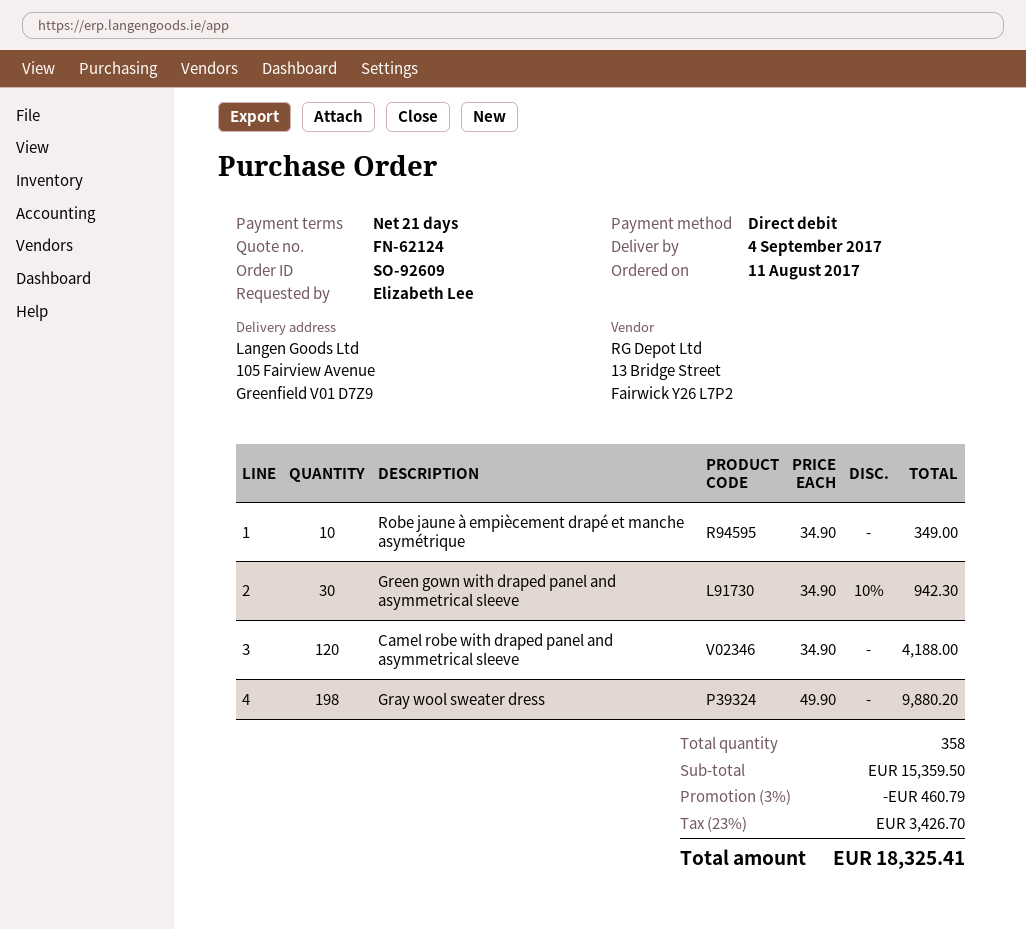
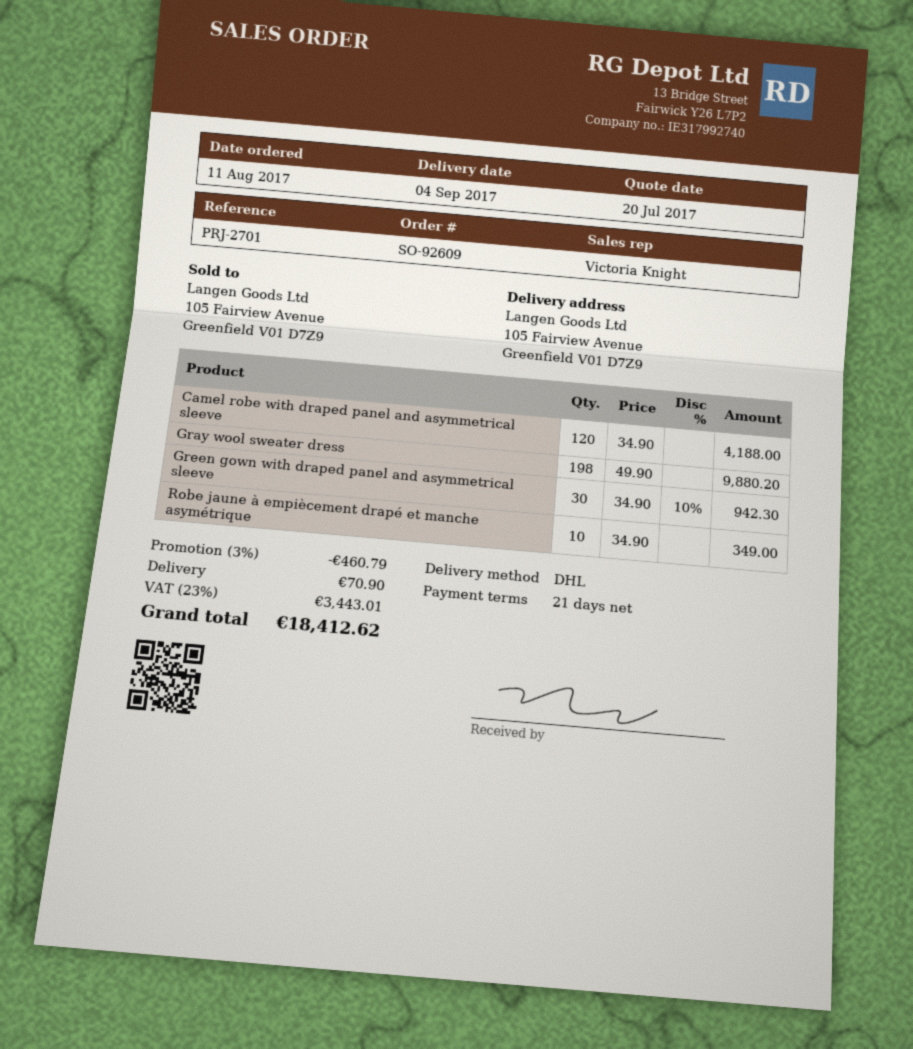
shipping: none -> 70.90
tax: 23% = 3426.70 -> 23% = 3443.01
total: 18325.41 -> 18412.62

